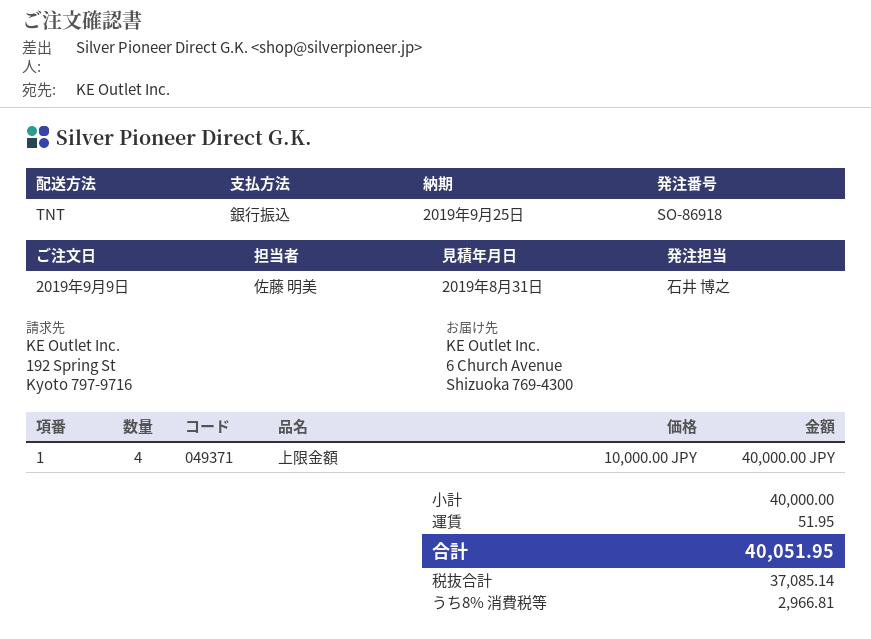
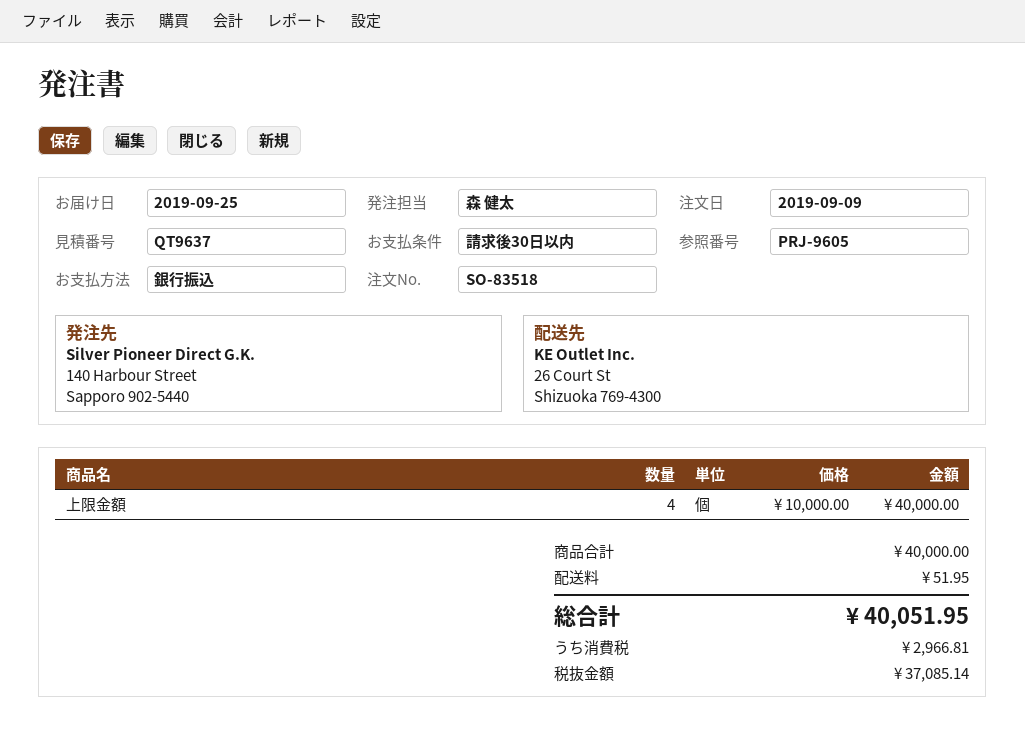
order number: SO-86918 -> SO-83518
ordered by: 石井 博之 -> 森 健太
ship to: 6 Church Avenue, Shizuoka 769-4300 -> 26 Court St, Shizuoka 769-4300

